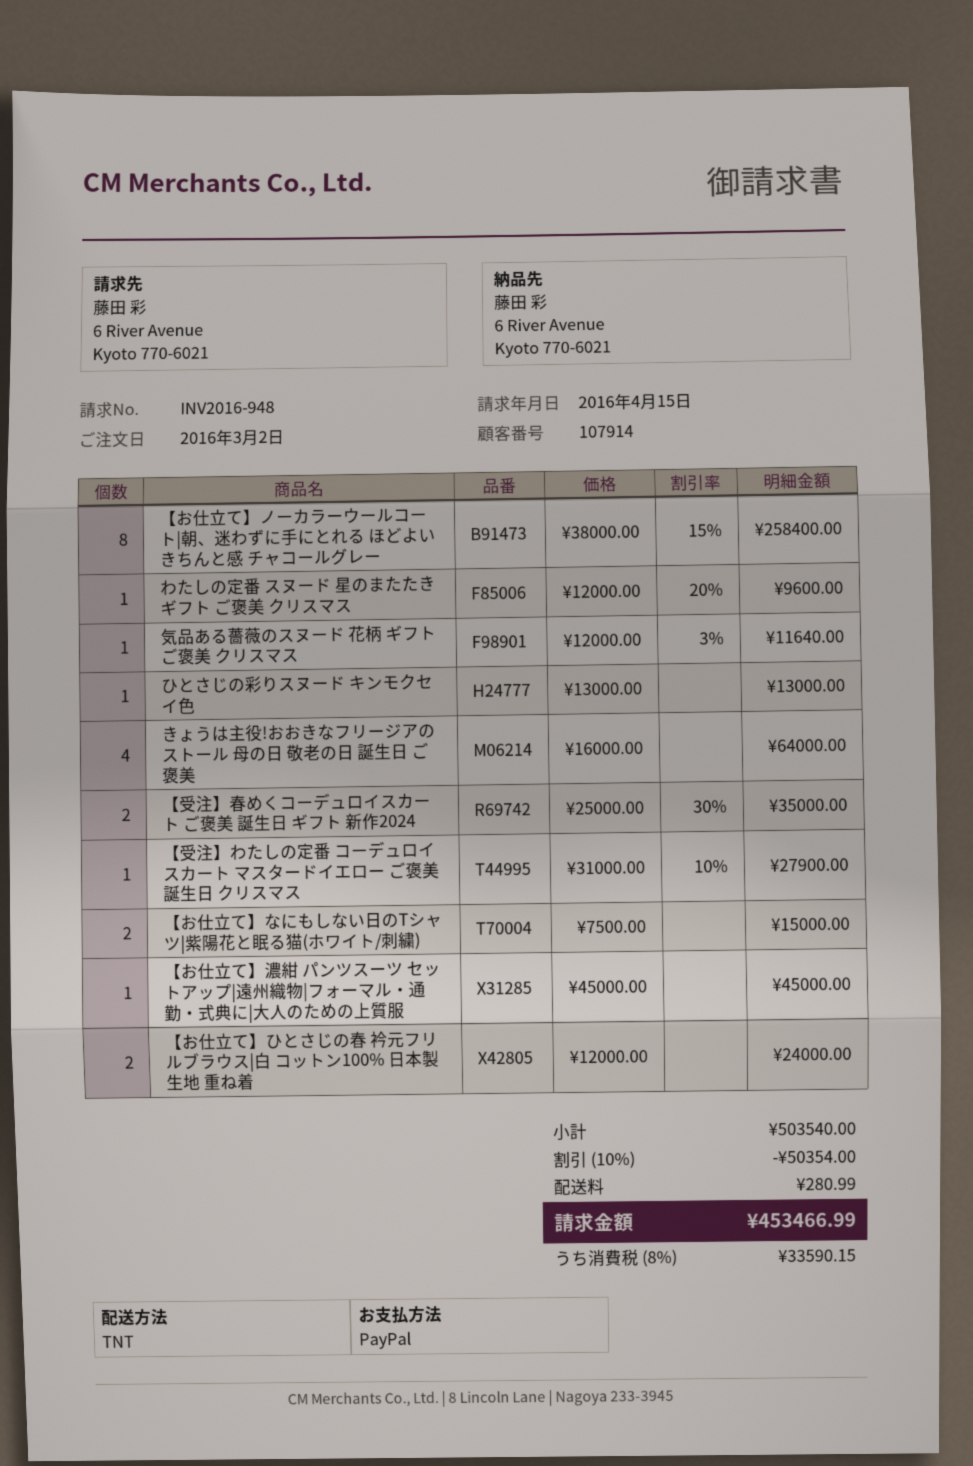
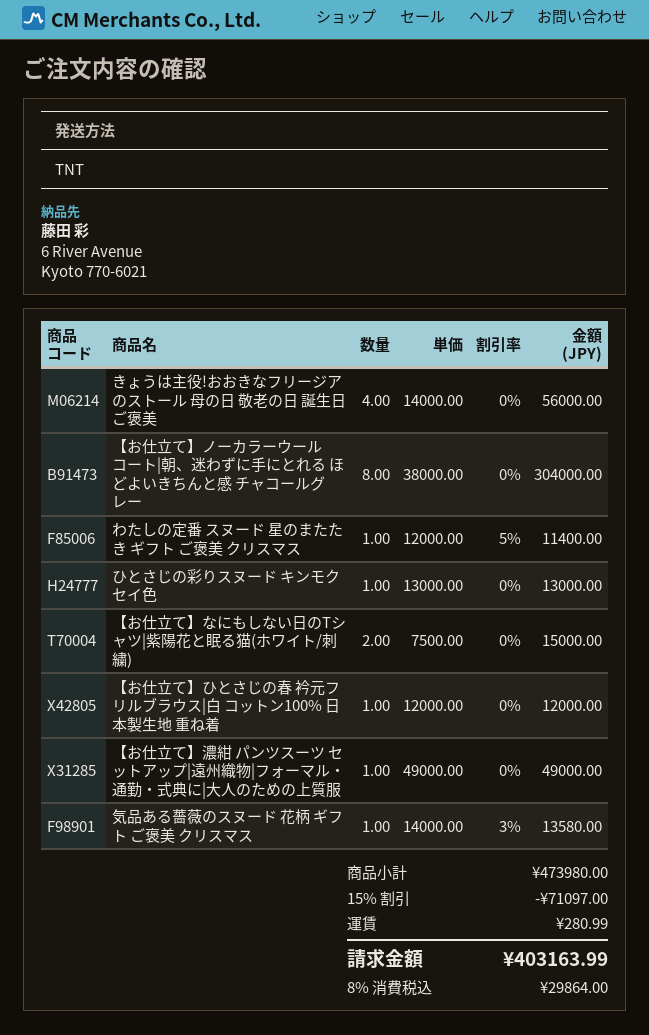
【お仕立て】ノーカラーウールコート|朝、迷わずに手にとれる ほどよいきちんと感 チャコールグレー: 8 x 38000.00 - 15% = 258400.00 -> 8 x 38000.00 = 304000.00
わたしの定番 スヌード 星のまたたき ギフト ご褒美 クリスマス: 1 x 12000.00 - 20% = 9600.00 -> 1 x 12000.00 - 5% = 11400.00
気品ある薔薇のスヌード 花柄 ギフト ご褒美 クリスマス: 1 x 12000.00 - 3% = 11640.00 -> 1 x 14000.00 - 3% = 13580.00
きょうは主役!おおきなフリージアのストール 母の日 敬老の日 誕生日 ご褒美: 4 x 16000.00 = 64000.00 -> 4 x 14000.00 = 56000.00
【受注】春めくコーデュロイスカート ご褒美 誕生日 ギフト 新作2024: 2 x 25000.00 - 30% = 35000.00 -> none
【受注】わたしの定番 コーデュロイスカート マスタードイエロー ご褒美 誕生日 クリスマス: 1 x 31000.00 - 10% = 27900.00 -> none
【お仕立て】濃紺 パンツスーツ セットアップ|遠州織物|フォーマル・通勤・式典に|大人のための上質服: 1 x 45000.00 = 45000.00 -> 1 x 49000.00 = 49000.00
【お仕立て】ひとさじの春 衿元フリルブラウス|白 コットン100% 日本製生地 重ね着: 2 x 12000.00 = 24000.00 -> 1 x 12000.00 = 12000.00
subtotal: 503540.00 -> 473980.00
discount: 10% = 50354.00 -> 15% = 71097.00
tax: 8% = 33590.15 -> 8% = 29864.00
total: 453466.99 -> 403163.99

